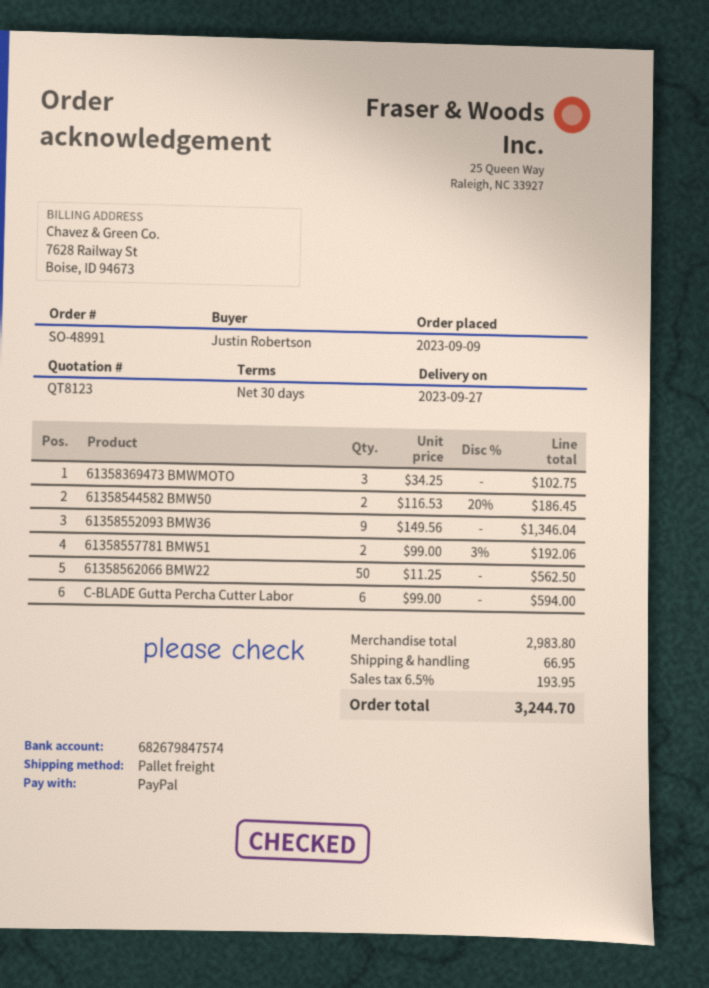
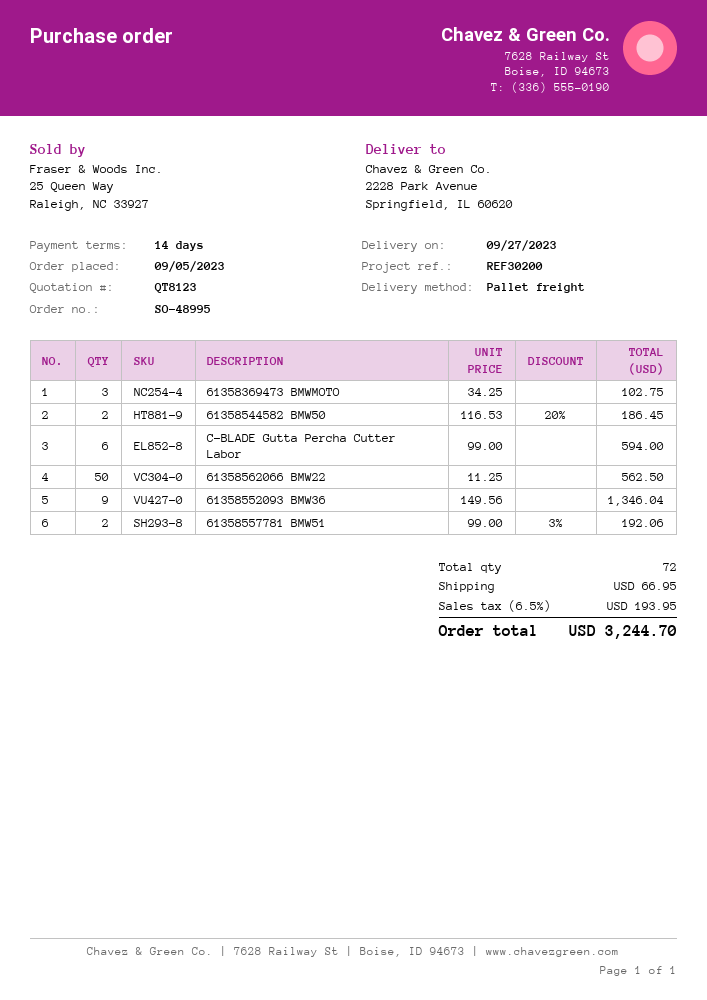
order number: SO-48991 -> SO-48995
order date: 2023-09-09 -> 2023-09-05
payment terms: 30 days -> 14 days

